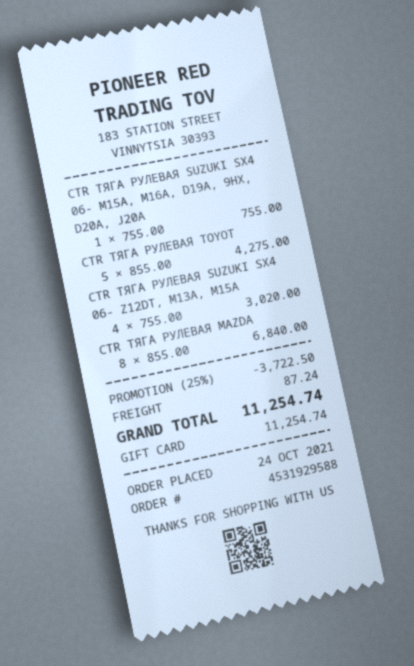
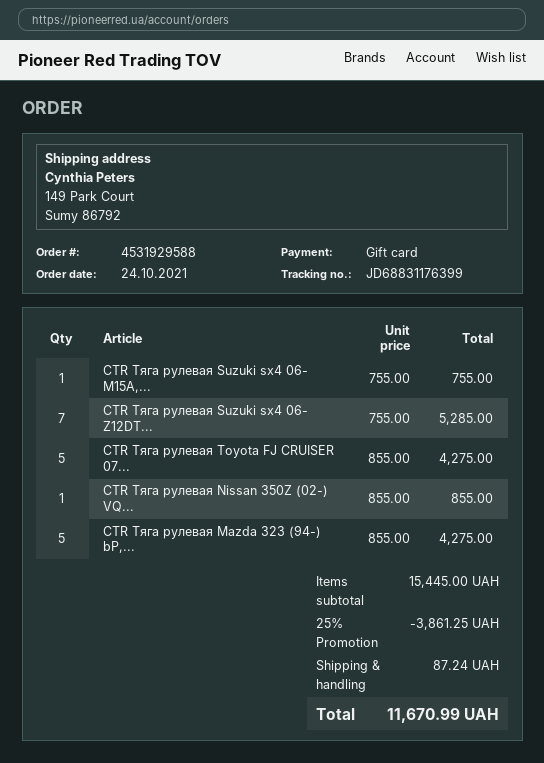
CTR ТЯГА РУЛЕВАЯ SUZUKI SX4 06- Z12DT, M13A, M15A: 4 x 755.00 = 3020.00 -> 7 x 755.00 = 5285.00
CTR ТЯГА РУЛЕВАЯ MAZDA: 8 x 855.00 = 6840.00 -> 5 x 855.00 = 4275.00
CTR Тяга рулевая Nissan 350Z (02-) VQ...: none -> 1 x 855.00 = 855.00
discount: 25% = 3722.50 -> 25% = 3861.25
total: 11254.74 -> 11670.99

